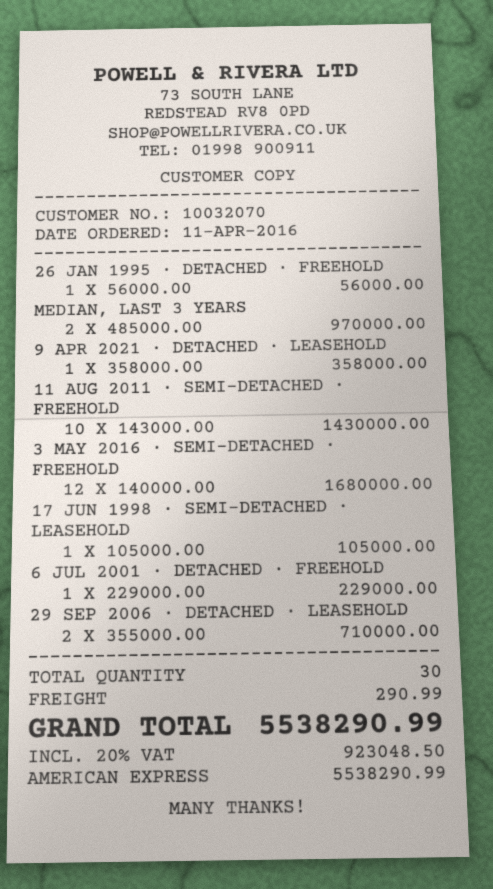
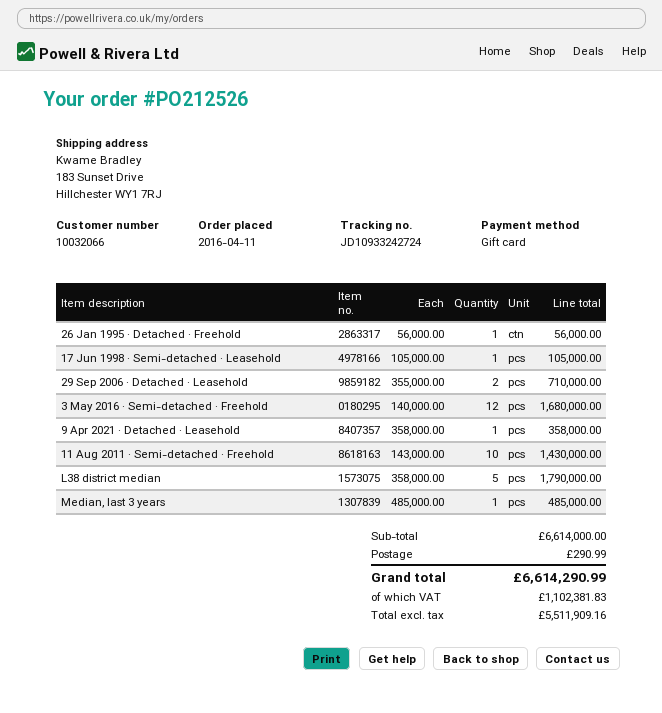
customer number: 10032070 -> 10032066
payment method: American Express -> gift card
MEDIAN, LAST 3 YEARS: 2 x 485000.00 = 970000.00 -> 1 x 485000.00 = 485000.00
6 JUL 2001 · DETACHED · FREEHOLD: 1 x 229000.00 = 229000.00 -> none
L38 district median: none -> 5 x 358000.00 = 1790000.00
tax: 923048.50 -> 1102381.83
total: 5538290.99 -> 6614290.99

